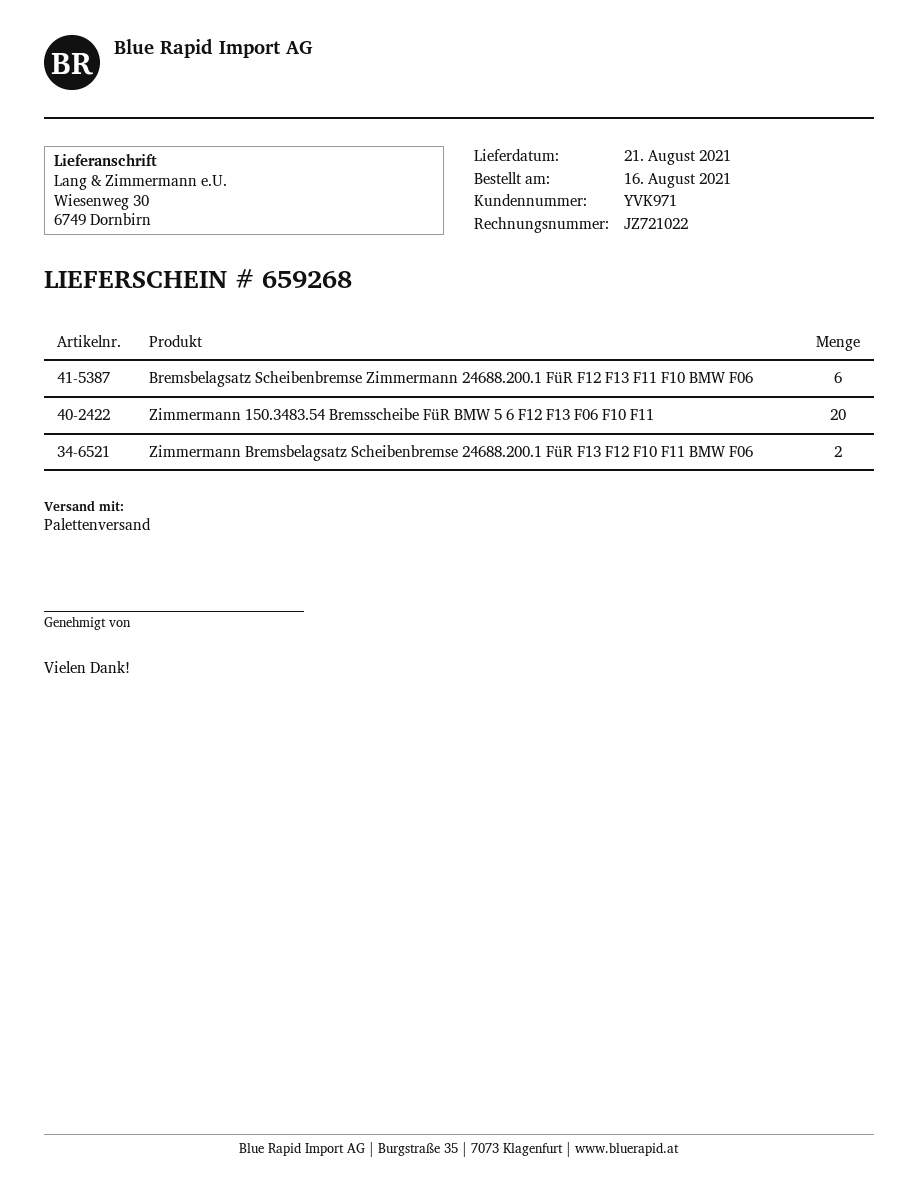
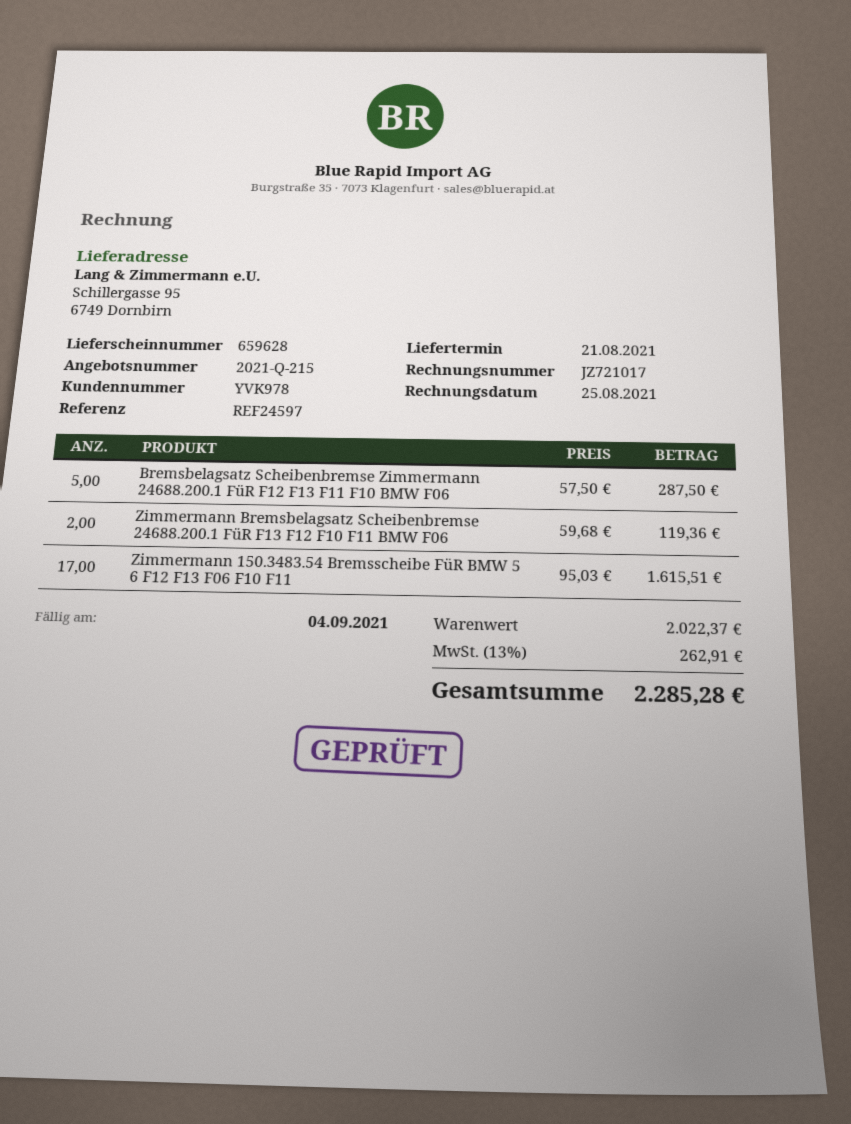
delivery note number: 659268 -> 659628
invoice number: JZ721022 -> JZ721017
customer number: YVK971 -> YVK978
ship to: Wiesenweg 30, 6749 Dornbirn -> Schillergasse 95, 6749 Dornbirn
Bremsbelagsatz Scheibenbremse Zimmermann 24688.200.1 FüR F12 F13 F11 F10 BMW F06: 6 -> 5
Zimmermann 150.3483.54 Bremsscheibe FüR BMW 5 6 F12 F13 F06 F10 F11: 20 -> 17

